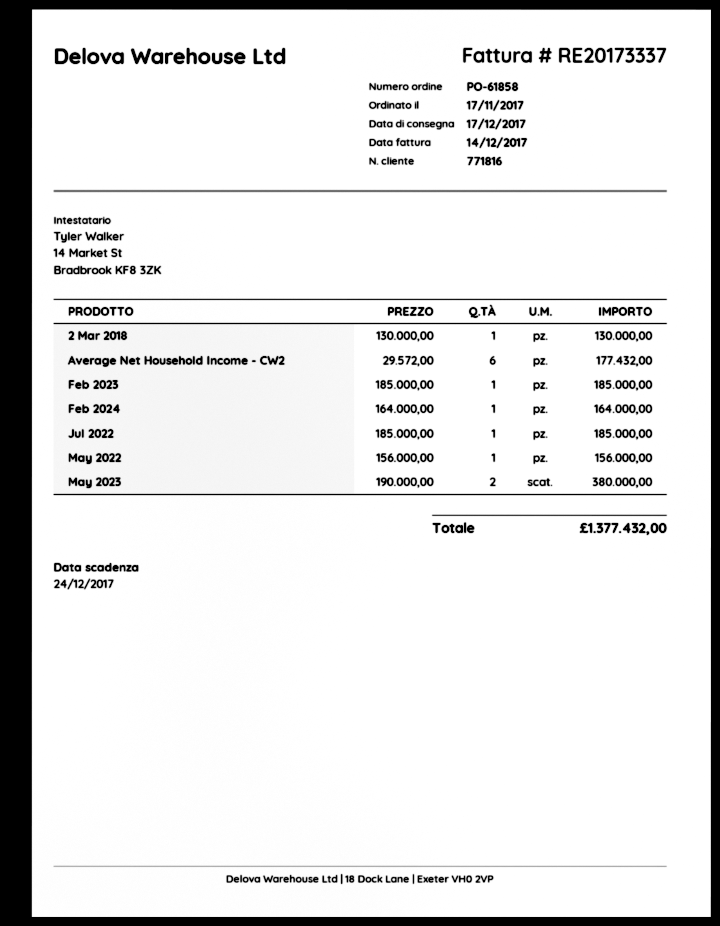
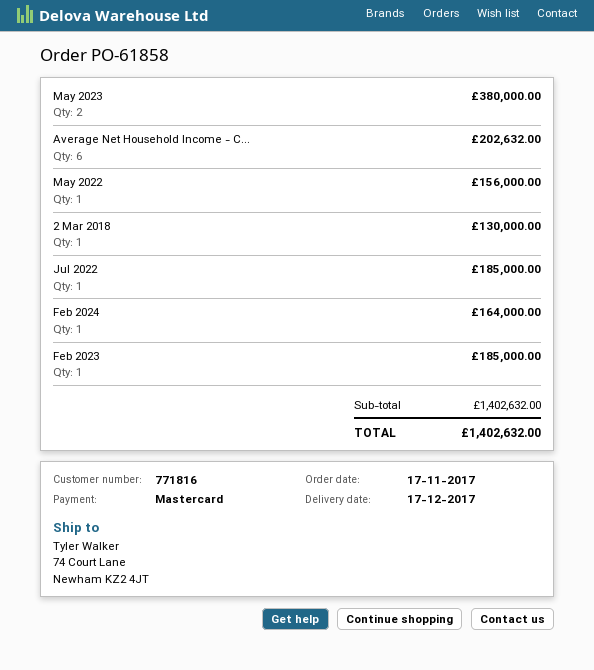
Average Net Household Income - CW2: 6 for 177432.00 -> 6 for 202632.00
total: 1377432.00 -> 1402632.00

